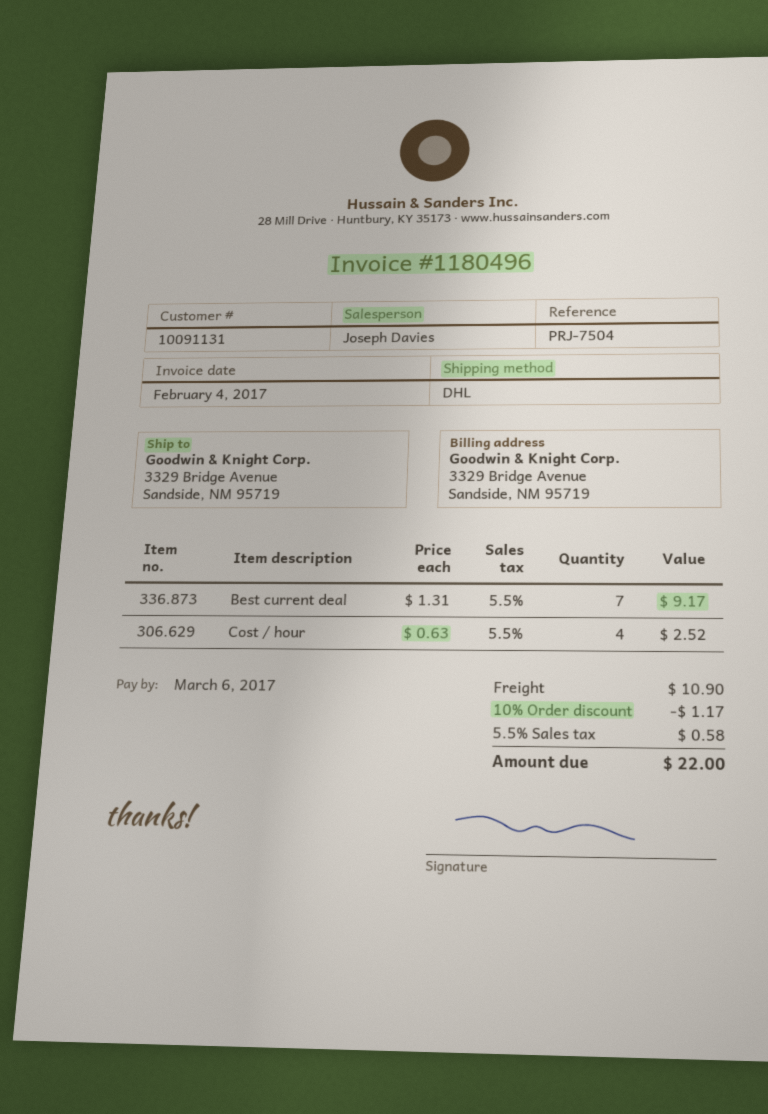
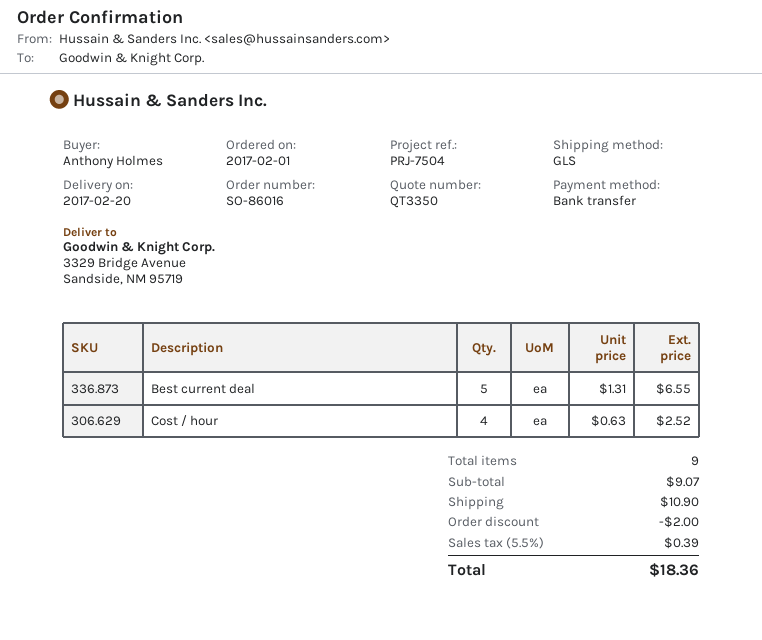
shipping method: DHL -> GLS
Best current deal: 7 x 1.31 = 9.17 -> 5 x 1.31 = 6.55
discount: 1.17 -> 2.00
tax: 5.5% = 0.58 -> 5.5% = 0.39
total: 22.00 -> 18.36

